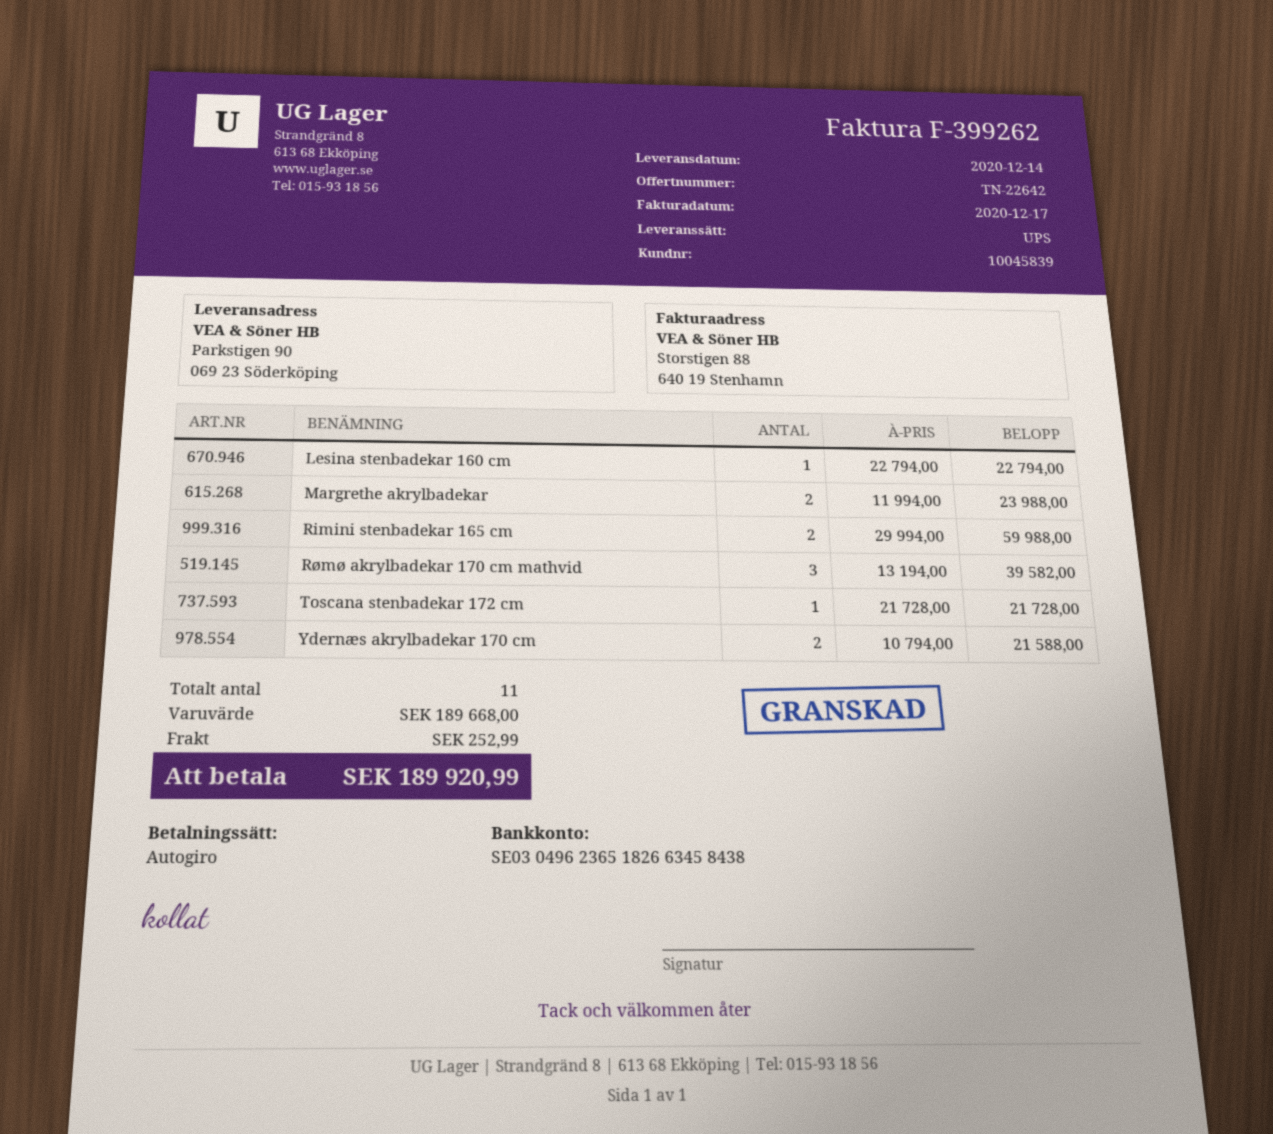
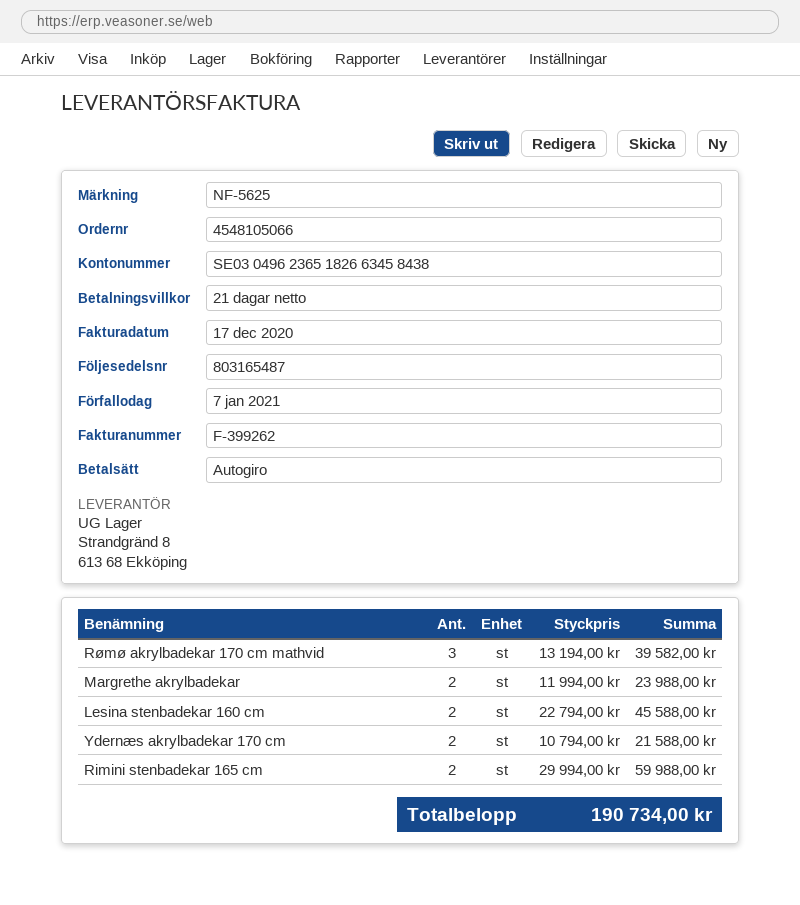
Lesina stenbadekar 160 cm: 1 x 22794.00 = 22794.00 -> 2 x 22794.00 = 45588.00
Toscana stenbadekar 172 cm: 1 x 21728.00 = 21728.00 -> none
shipping: 252.99 -> none
total: 189920.99 -> 190734.00

